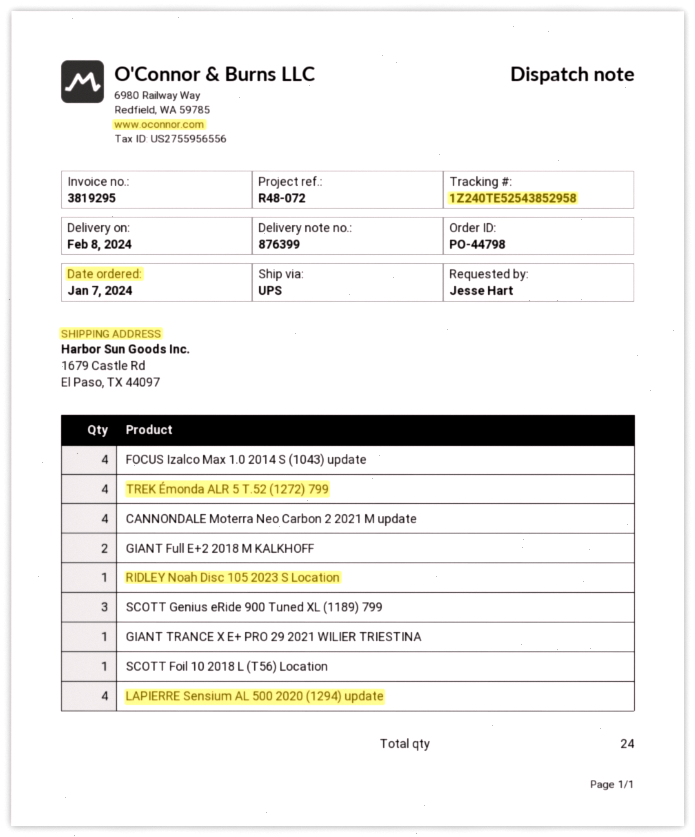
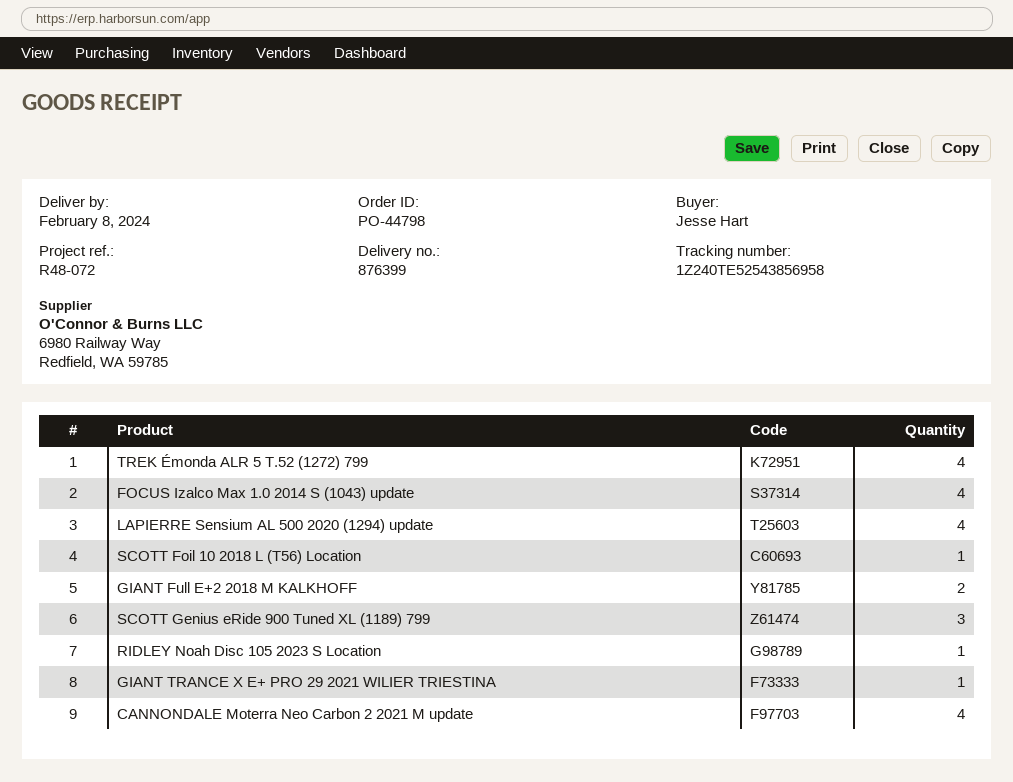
tracking number: 1Z240TE52543852958 -> 1Z240TE52543856958

